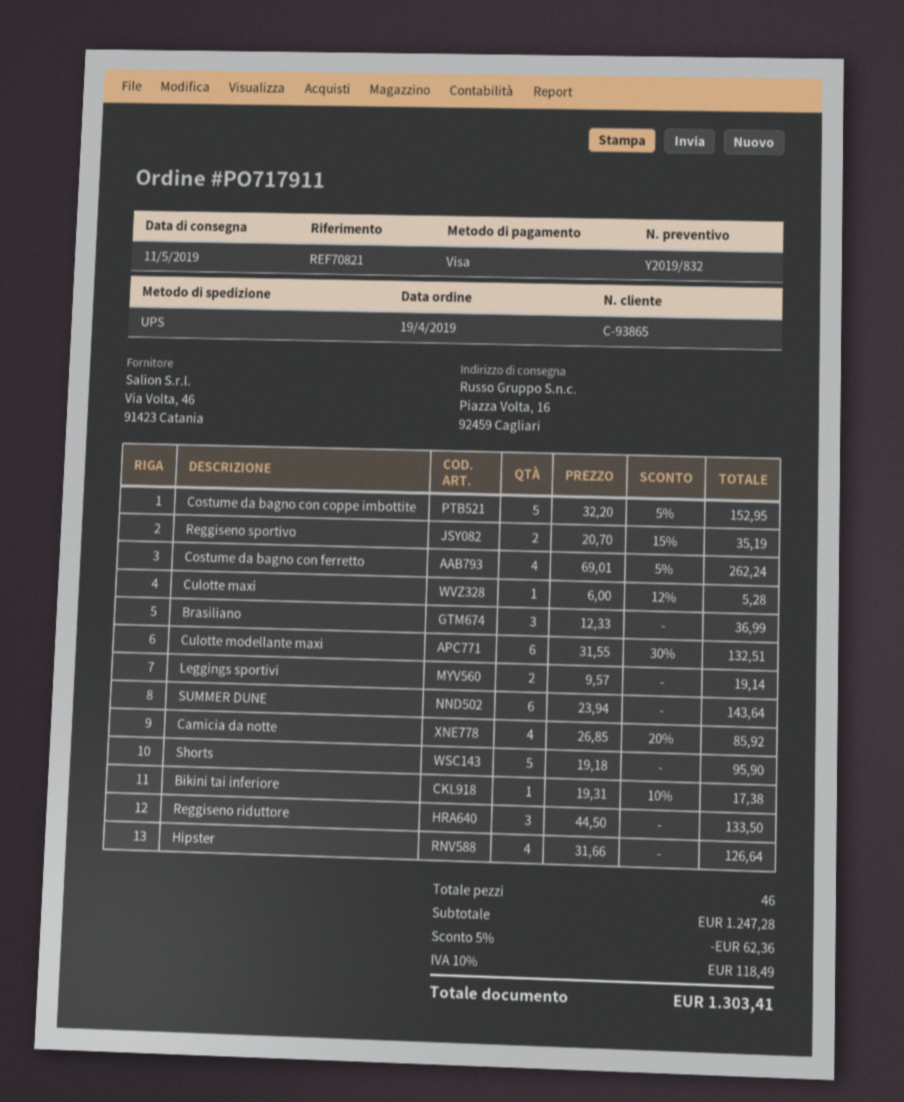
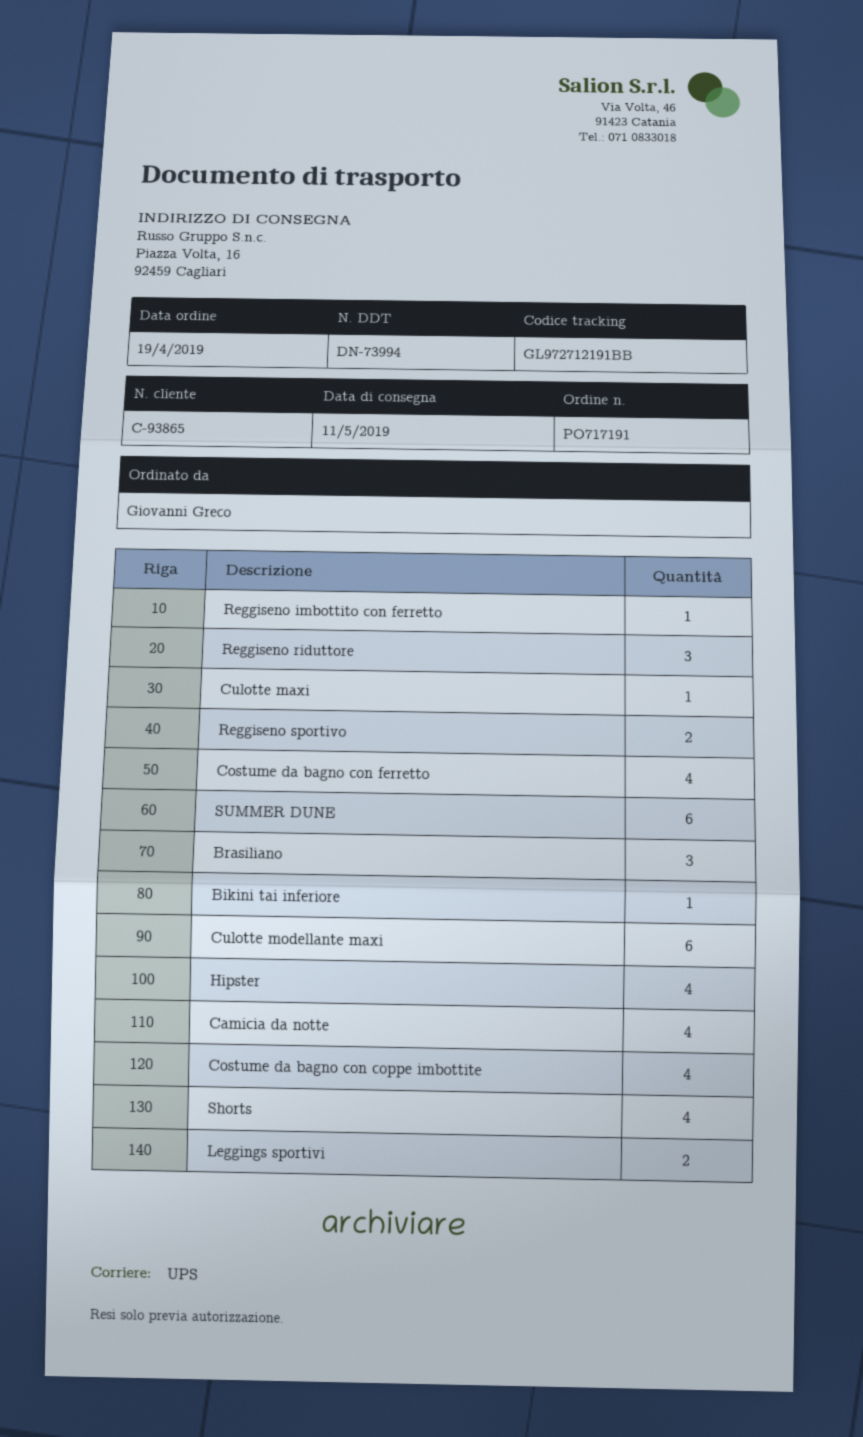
order number: PO717911 -> PO717191
Costume da bagno con coppe imbottite: 5 -> 4
Shorts: 5 -> 4
Reggiseno imbottito con ferretto: none -> 1

